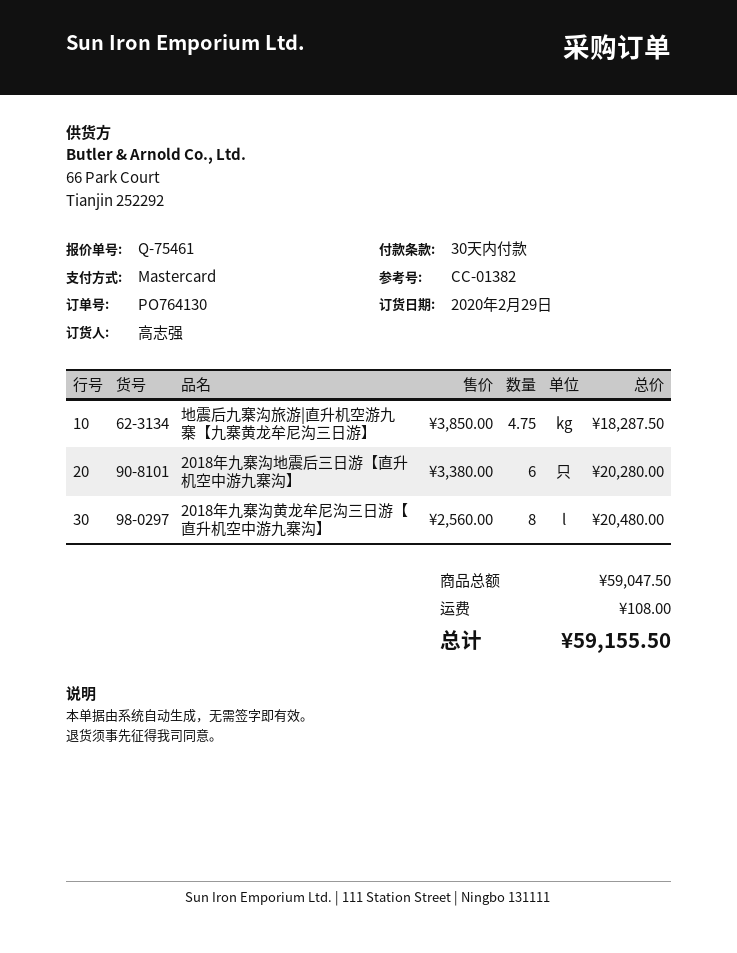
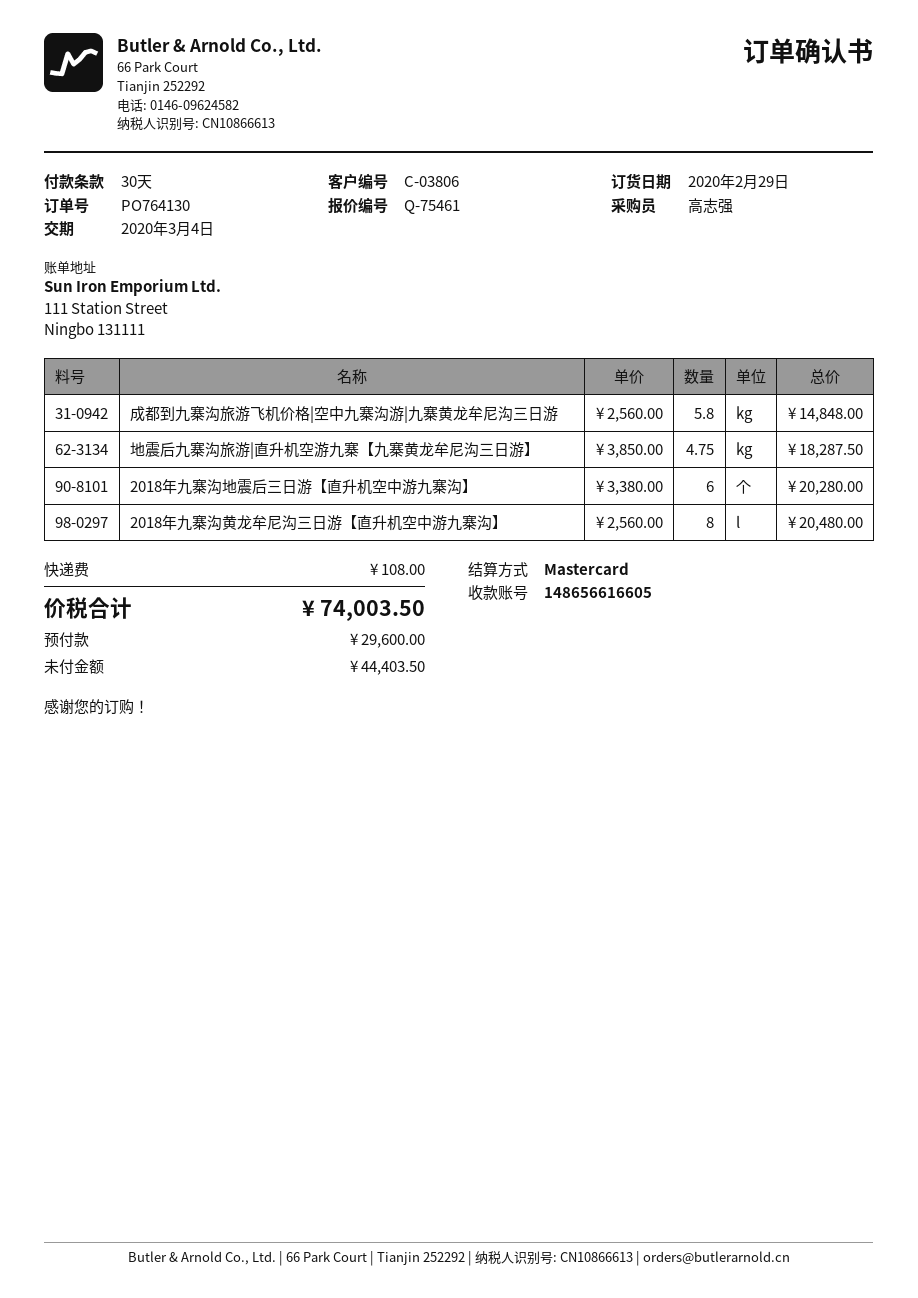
成都到九寨沟旅游飞机价格|空中九寨沟游|九寨黄龙牟尼沟三日游: none -> 5.8 x 2560.00 = 14848.00
total: 59155.50 -> 74003.50

